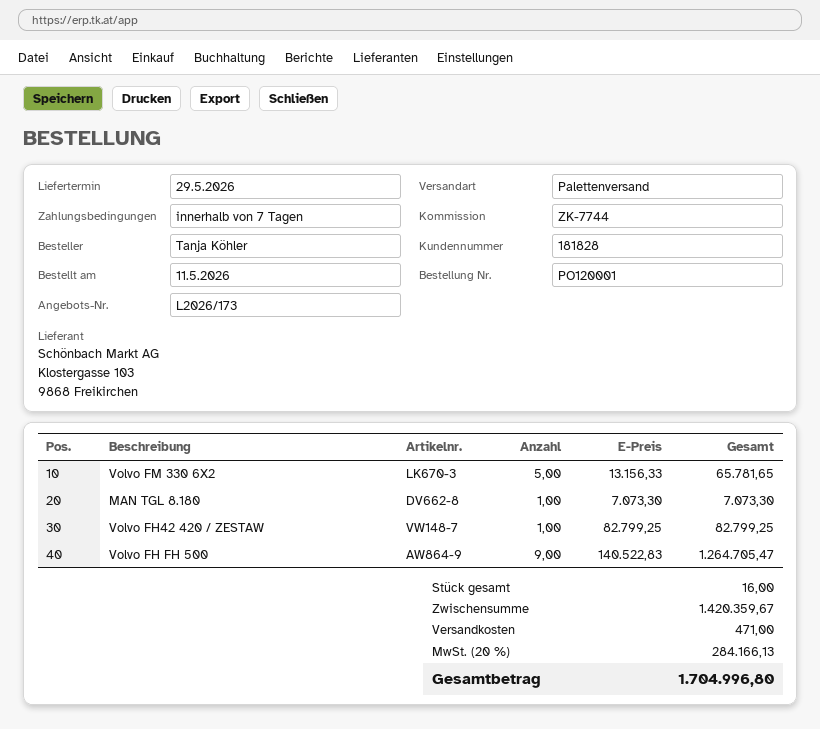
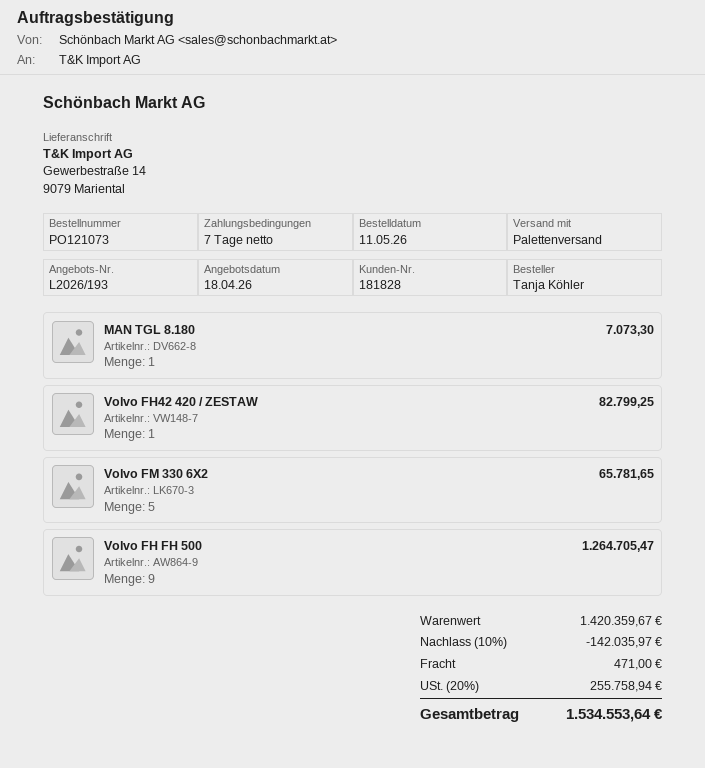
quote number: L2026/173 -> L2026/193
order number: PO120001 -> PO121073
discount: none -> 10% = 142035.97
tax: 20% = 284166.13 -> 20% = 255758.94
total: 1704996.80 -> 1534553.64

